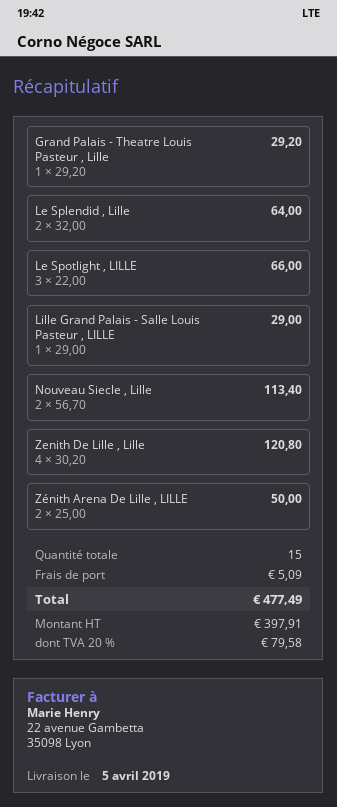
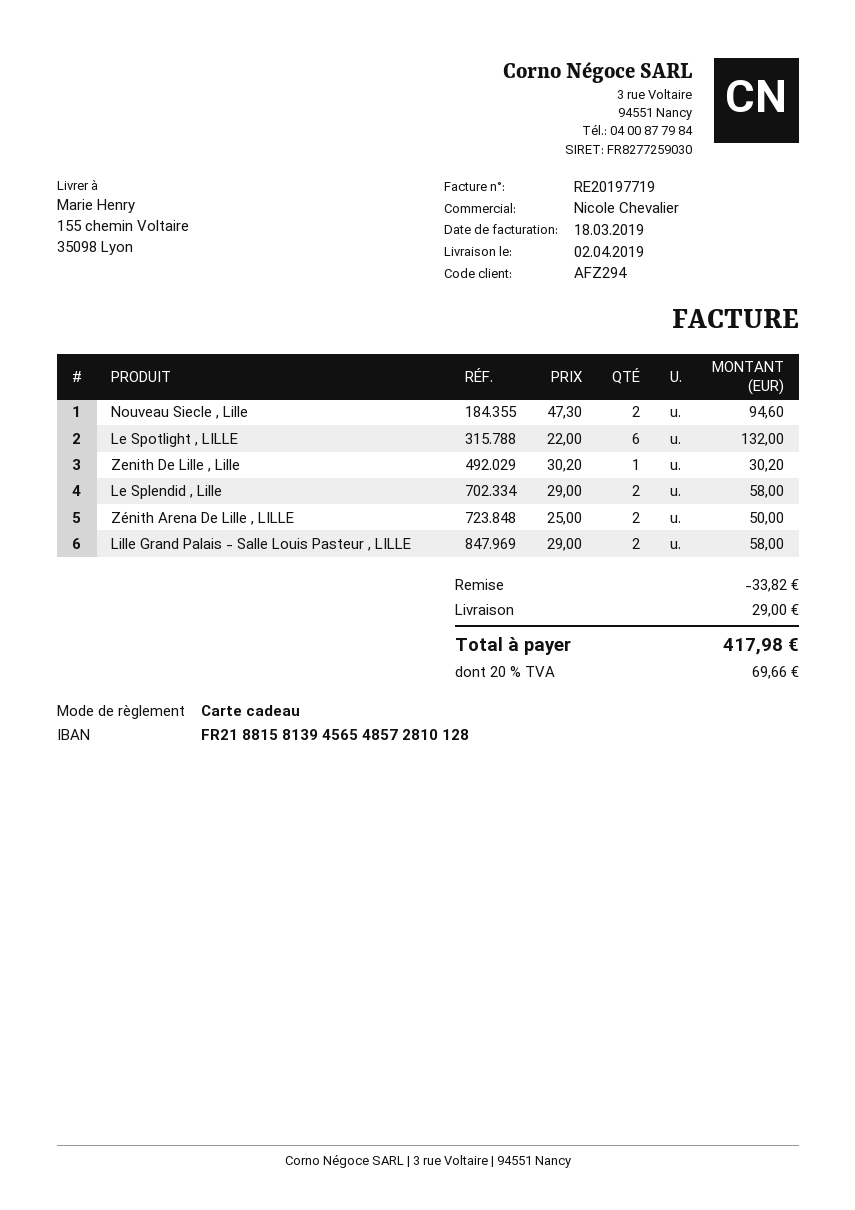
delivery date: 2019-04-05 -> 2019-04-02
Grand Palais - Theatre Louis Pasteur , Lille: 1 x 29.20 = 29.20 -> none
Le Splendid , Lille: 2 x 32.00 = 64.00 -> 2 x 29.00 = 58.00
Le Spotlight , LILLE: 3 x 22.00 = 66.00 -> 6 x 22.00 = 132.00
Lille Grand Palais - Salle Louis Pasteur , LILLE: 1 x 29.00 = 29.00 -> 2 x 29.00 = 58.00
Nouveau Siecle , Lille: 2 x 56.70 = 113.40 -> 2 x 47.30 = 94.60
Zenith De Lille , Lille: 4 x 30.20 = 120.80 -> 1 x 30.20 = 30.20
discount: none -> 33.82
shipping: 5.09 -> 29.00
tax: 20% = 79.58 -> 20% = 69.66
total: 477.49 -> 417.98

